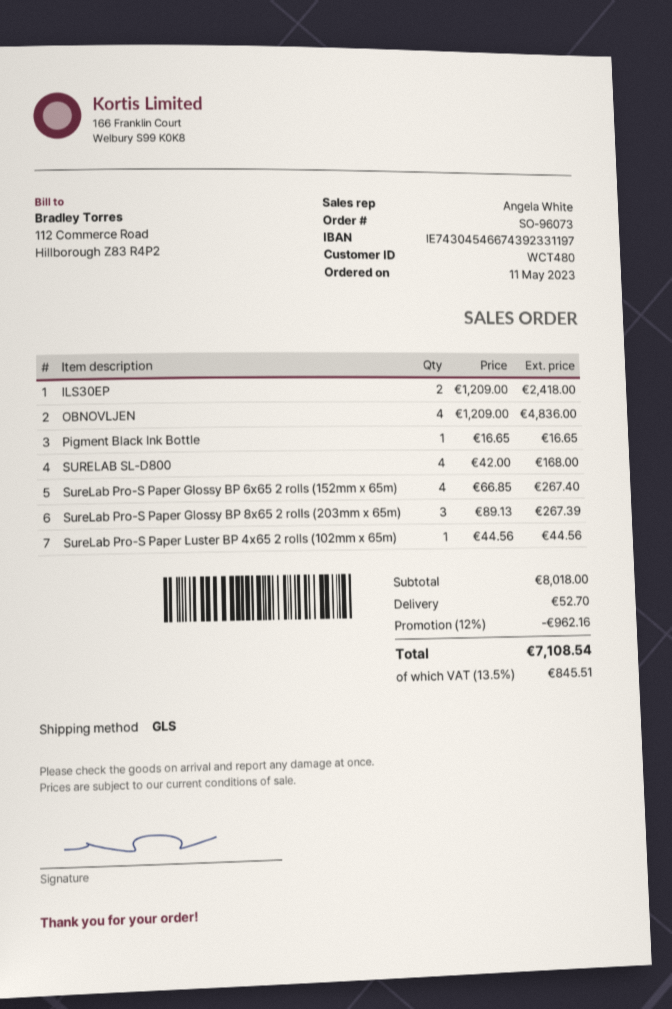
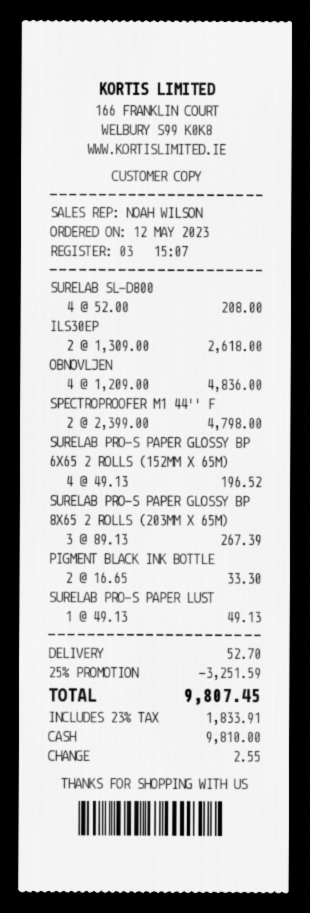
order date: 2023-05-11 -> 2023-05-12
sales rep: Angela White -> NOAH WILSON
ILS30EP: 2 x 1209.00 = 2418.00 -> 2 x 1309.00 = 2618.00
Pigment Black Ink Bottle: 1 x 16.65 = 16.65 -> 2 x 16.65 = 33.30
SURELAB SL-D800: 4 x 42.00 = 168.00 -> 4 x 52.00 = 208.00
SureLab Pro-S Paper Glossy BP 6x65 2 rolls (152mm x 65m): 4 x 66.85 = 267.40 -> 4 x 49.13 = 196.52
SureLab Pro-S Paper Luster BP 4x65 2 rolls (102mm x 65m): 1 x 44.56 = 44.56 -> 1 x 49.13 = 49.13
SPECTROPROOFER M1 44'' F: none -> 2 x 2399.00 = 4798.00
discount: 12% = 962.16 -> 25% = 3251.59
tax: 13.5% = 845.51 -> 23% = 1833.91
total: 7108.54 -> 9807.45

